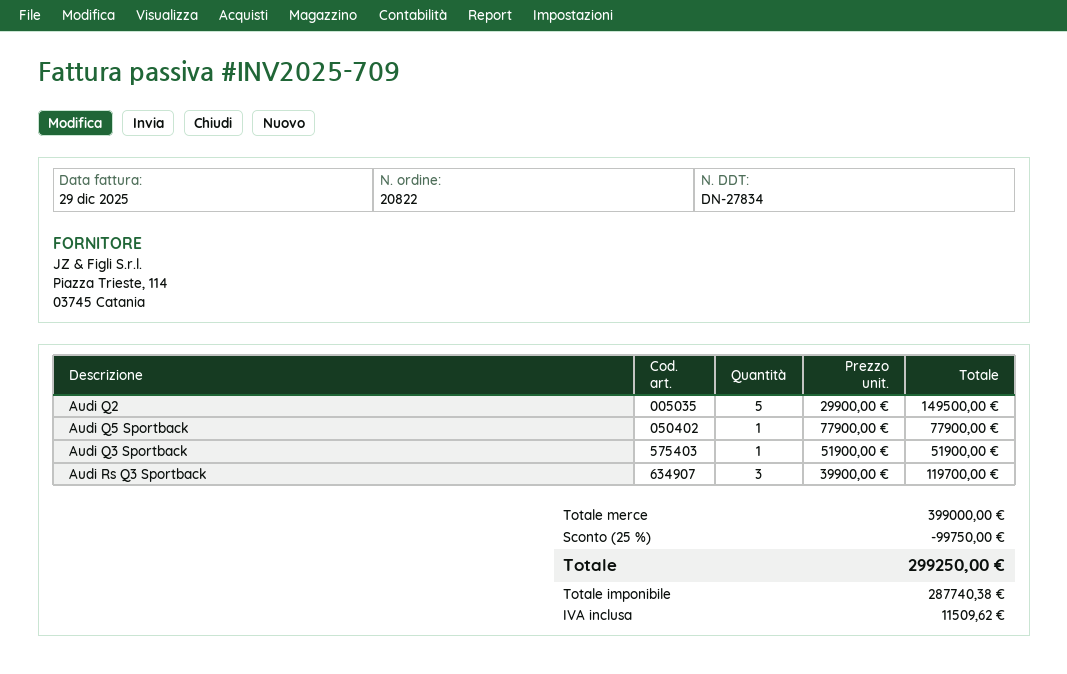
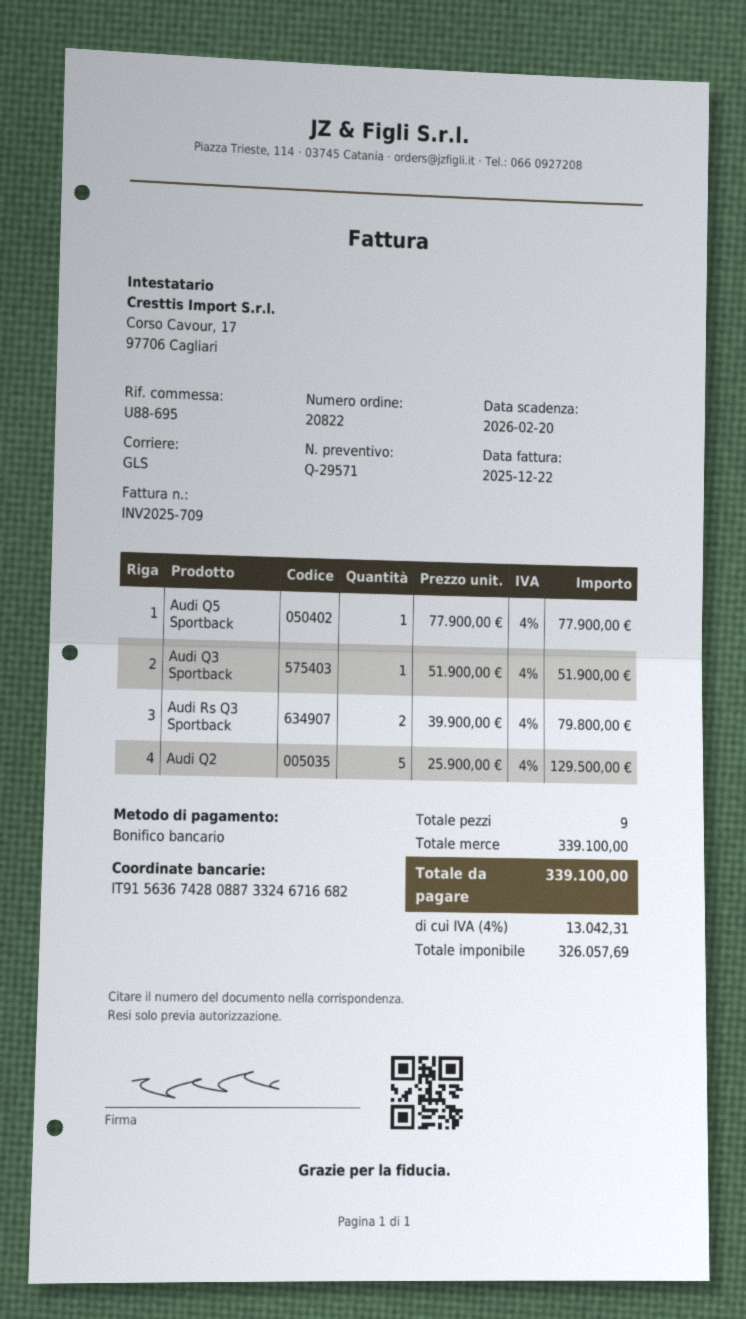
invoice date: 2025-12-29 -> 2025-12-22
Audi Q2: 5 x 29900.00 = 149500.00 -> 5 x 25900.00 = 129500.00
Audi Rs Q3 Sportback: 3 x 39900.00 = 119700.00 -> 2 x 39900.00 = 79800.00
subtotal: 399000.00 -> 339100.00
discount: 25% = 99750.00 -> none
net: 287740.38 -> 326057.69
tax: 11509.62 -> 13042.31
total: 299250.00 -> 339100.00

